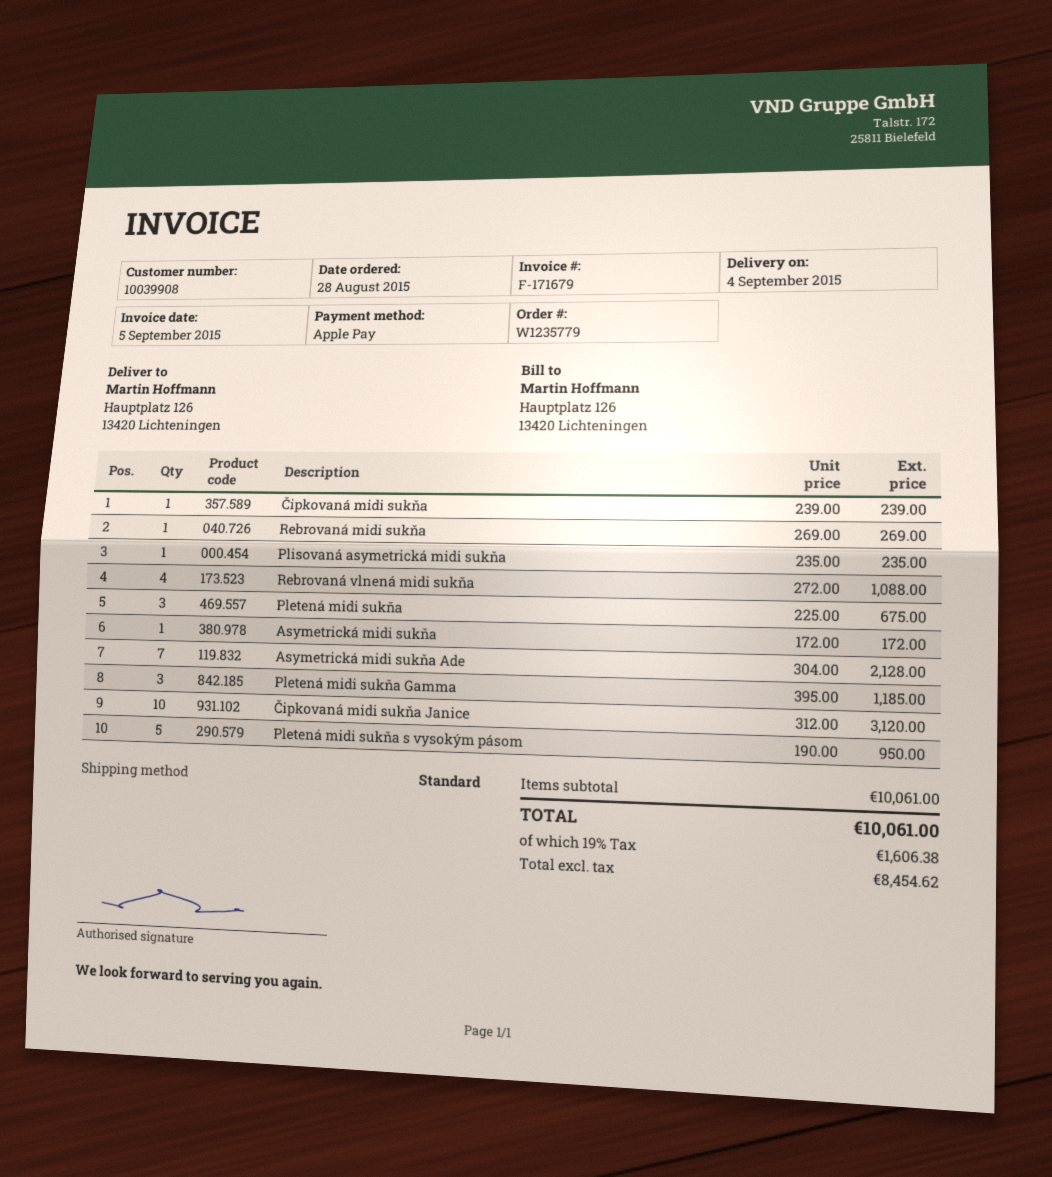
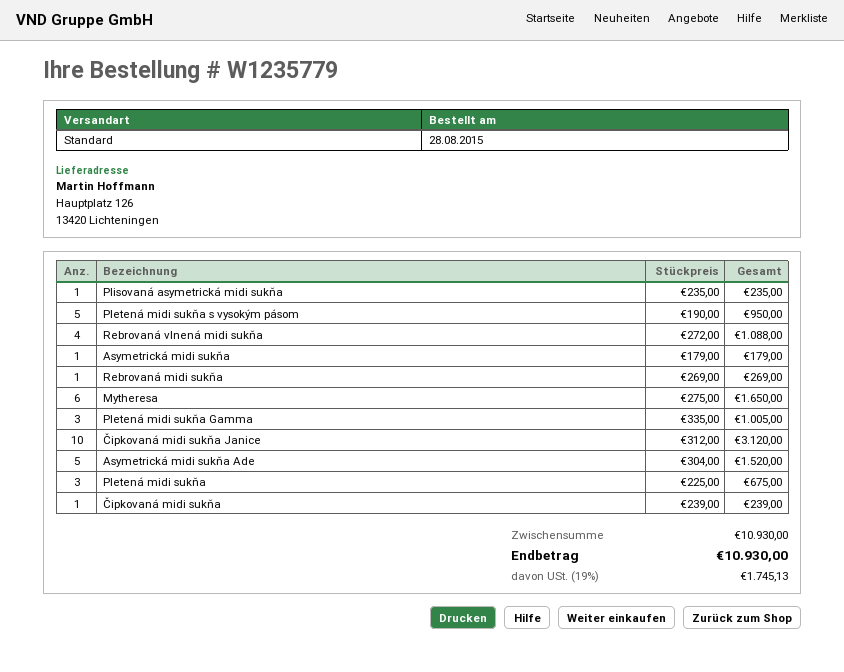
Asymetrická midi sukňa: 1 x 172.00 = 172.00 -> 1 x 179.00 = 179.00
Asymetrická midi sukňa Ade: 7 x 304.00 = 2128.00 -> 5 x 304.00 = 1520.00
Pletená midi sukňa Gamma: 3 x 395.00 = 1185.00 -> 3 x 335.00 = 1005.00
Mytheresa: none -> 6 x 275.00 = 1650.00
subtotal: 10061.00 -> 10930.00
tax: 19% = 1606.38 -> 19% = 1745.13
total: 10061.00 -> 10930.00

